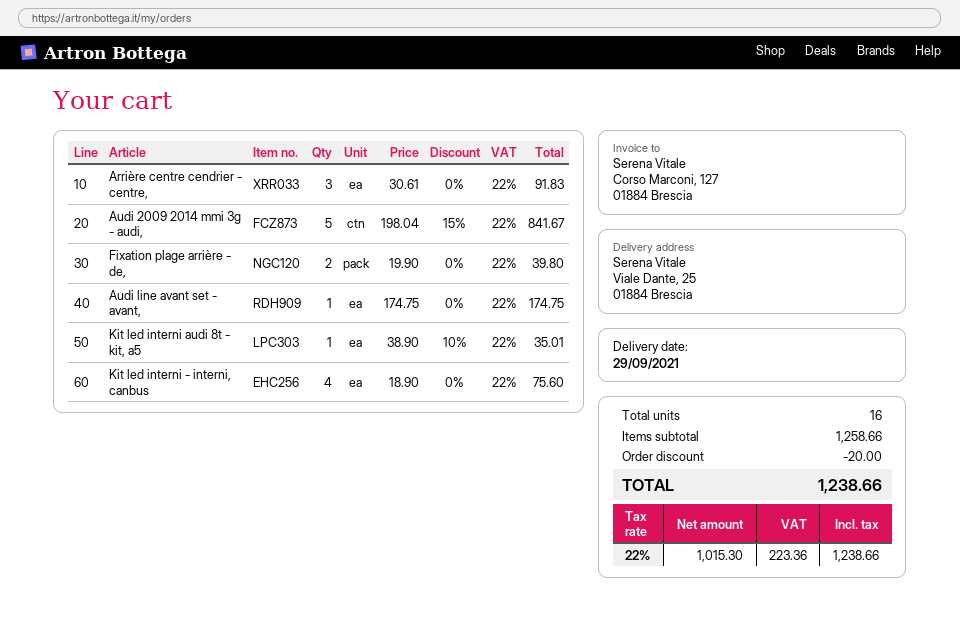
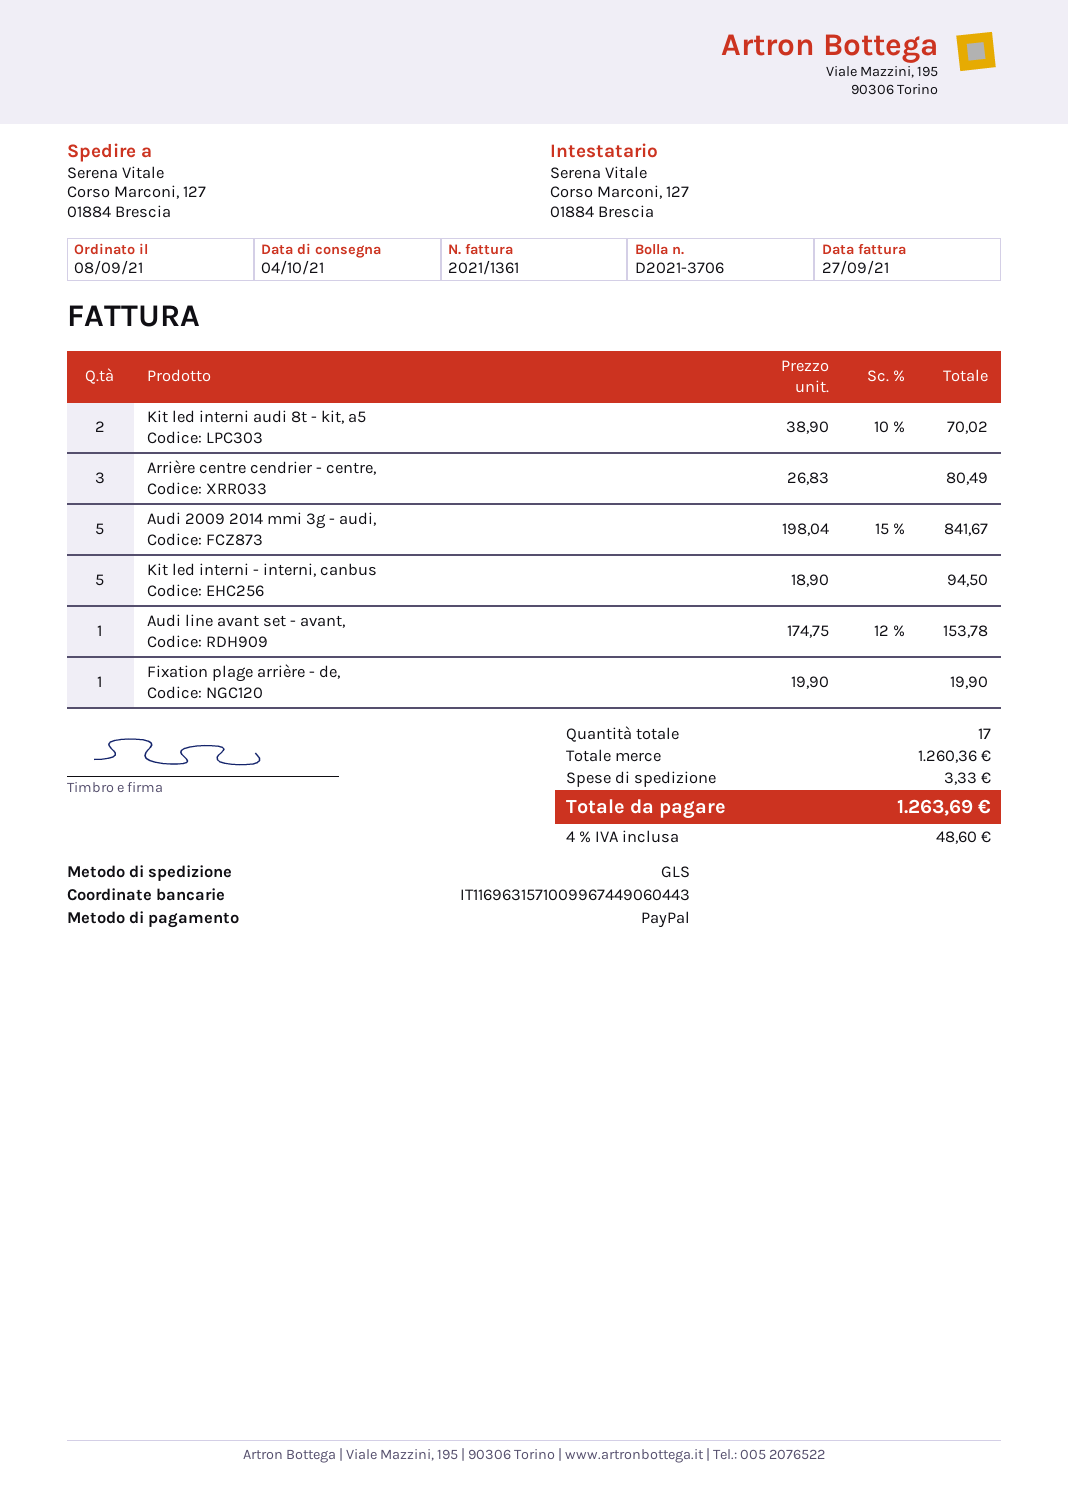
delivery date: 2021-09-29 -> 2021-10-04
ship to: Viale Dante, 25, 01884 Brescia -> Corso Marconi, 127, 01884 Brescia
Arrière centre cendrier - centre,: 3 x 30.61 = 91.83 -> 3 x 26.83 = 80.49
Fixation plage arrière - de,: 2 x 19.90 = 39.80 -> 1 x 19.90 = 19.90
Audi line avant set - avant,: 1 x 174.75 = 174.75 -> 1 x 174.75 - 12% = 153.78
Kit led interni audi 8t - kit, a5: 1 x 38.90 - 10% = 35.01 -> 2 x 38.90 - 10% = 70.02
Kit led interni - interni, canbus: 4 x 18.90 = 75.60 -> 5 x 18.90 = 94.50
total quantity: 16 -> 17
subtotal: 1258.66 -> 1260.36
discount: 20.00 -> none
shipping: none -> 3.33
tax: 22% = 223.36 -> 4% = 48.60
total: 1238.66 -> 1263.69

